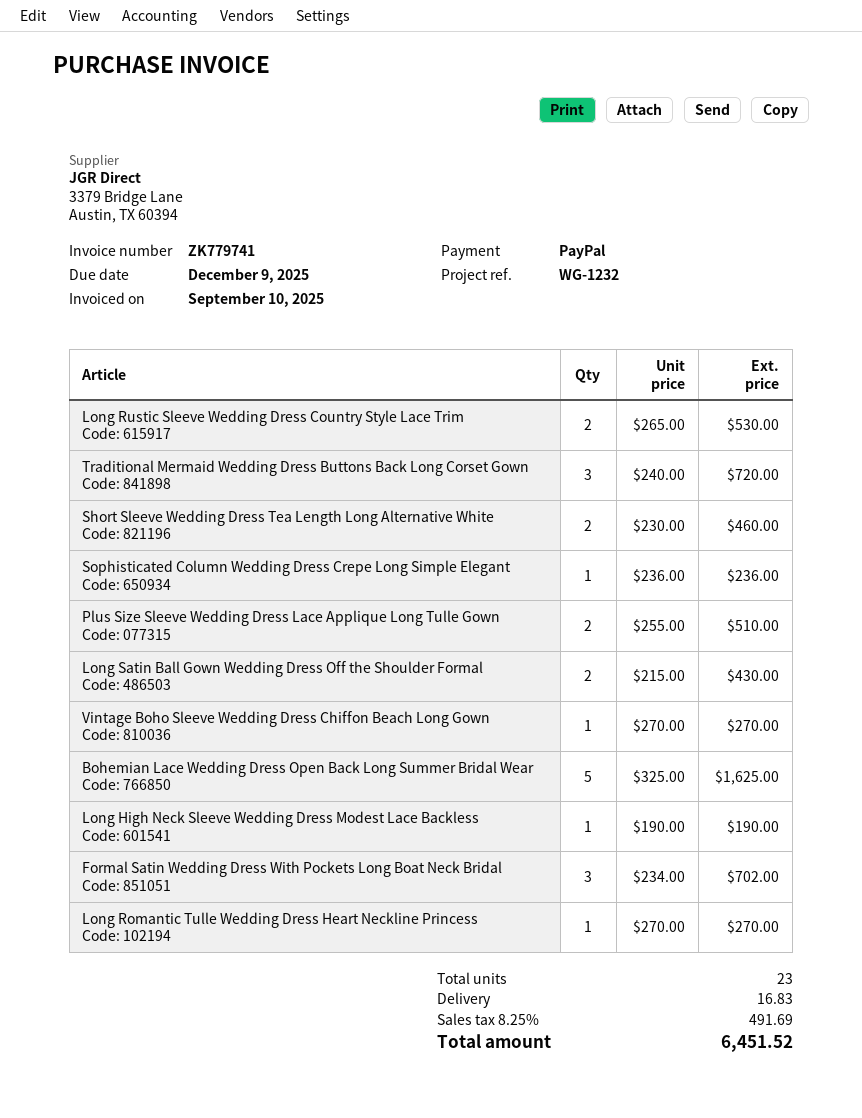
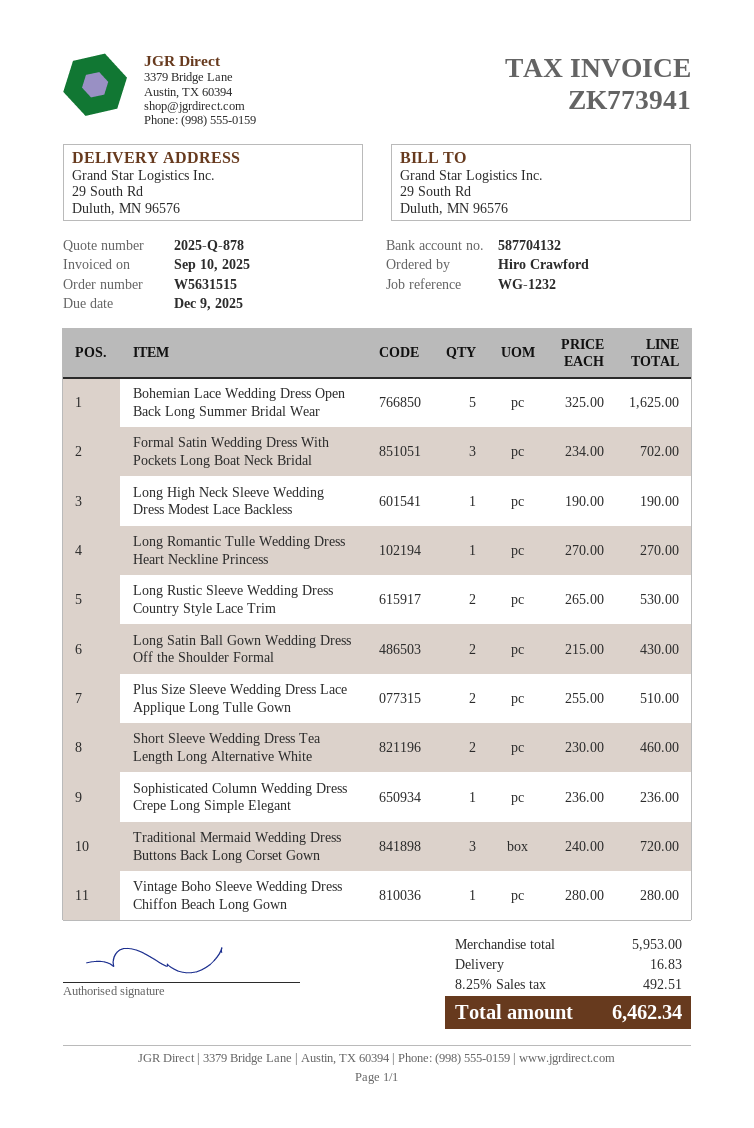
invoice number: ZK779741 -> ZK773941
Vintage Boho Sleeve Wedding Dress Chiffon Beach Long Gown: 1 x 270.00 = 270.00 -> 1 x 280.00 = 280.00
tax: 8.25% = 491.69 -> 8.25% = 492.51
total: 6451.52 -> 6462.34

